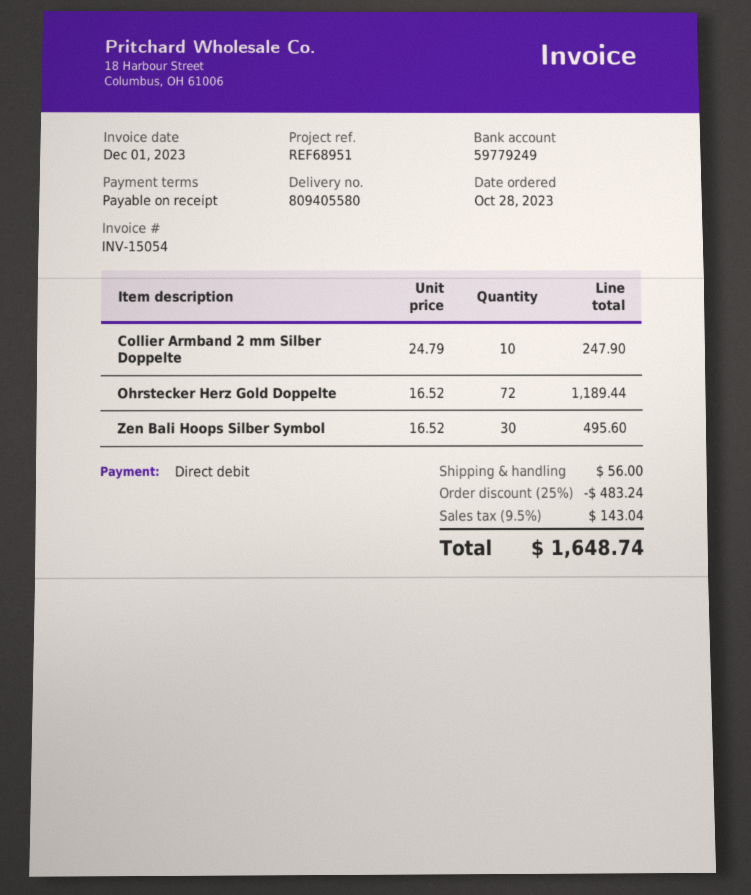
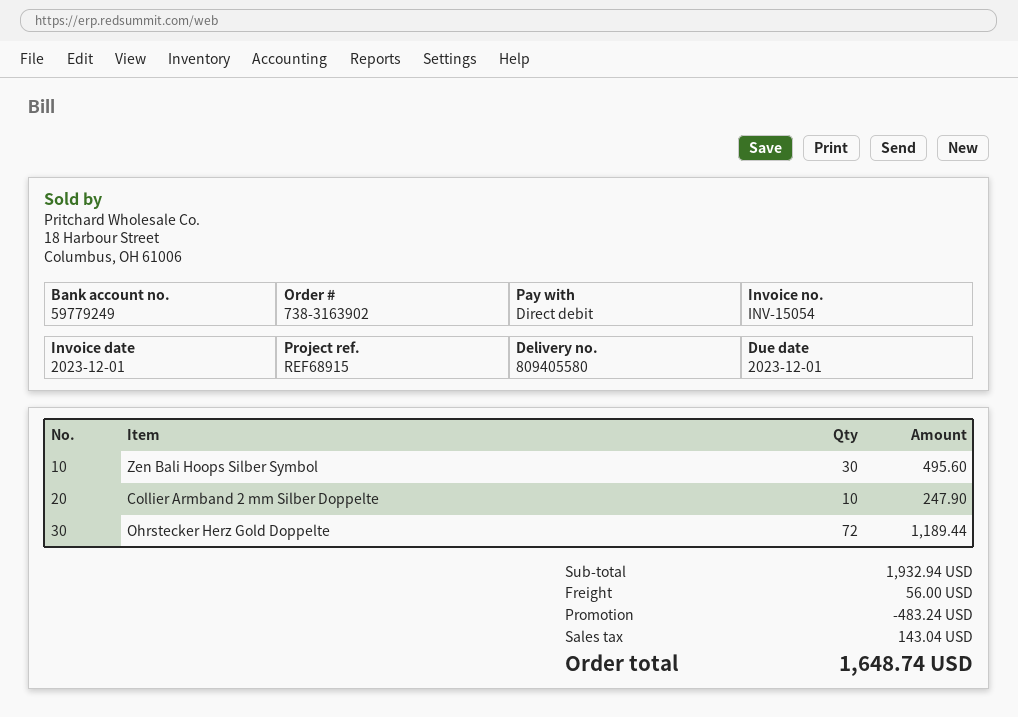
reference: REF68951 -> REF68915

